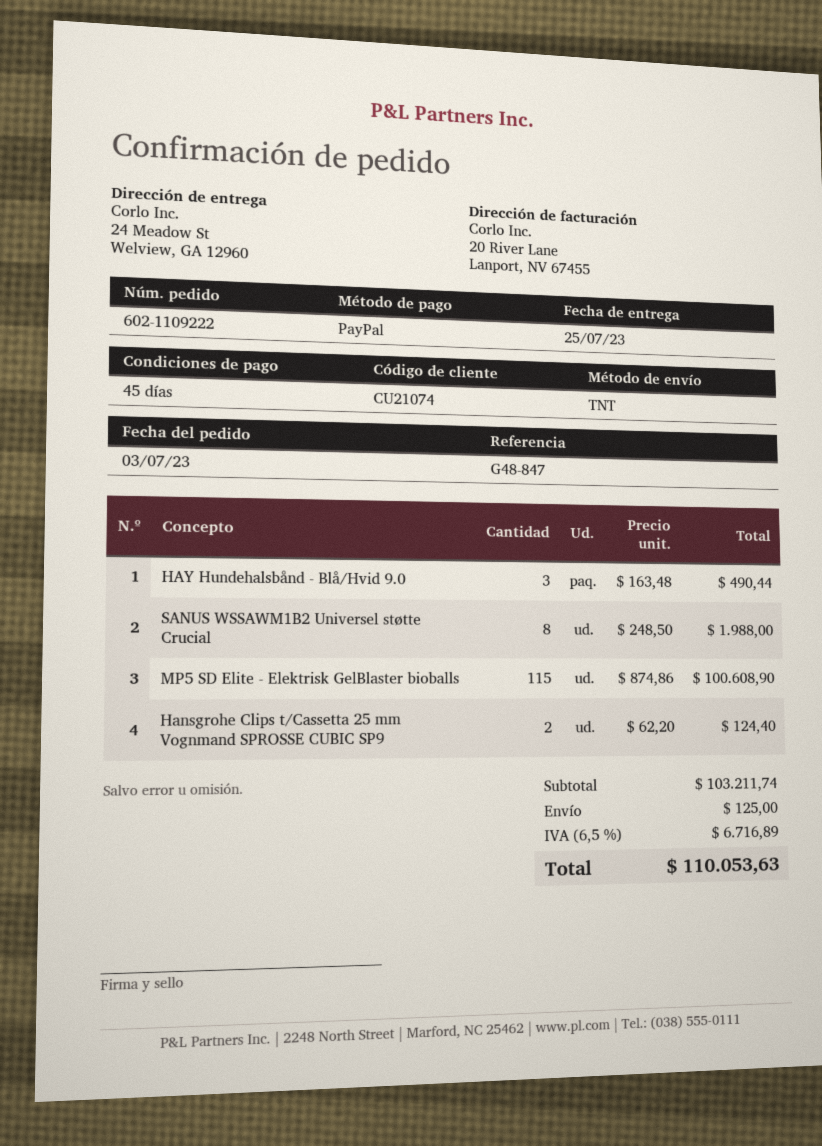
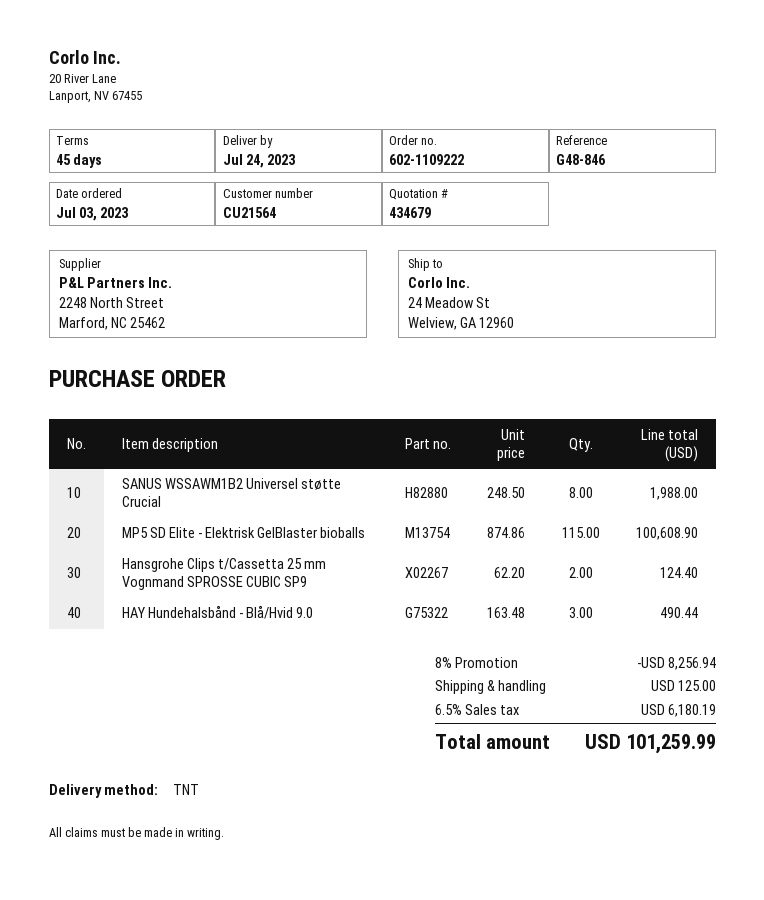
delivery date: 2023-07-25 -> 2023-07-24
customer number: CU21074 -> CU21564
reference: G48-847 -> G48-846
discount: none -> 8% = 8256.94
tax: 6.5% = 6716.89 -> 6.5% = 6180.19
total: 110053.63 -> 101259.99

